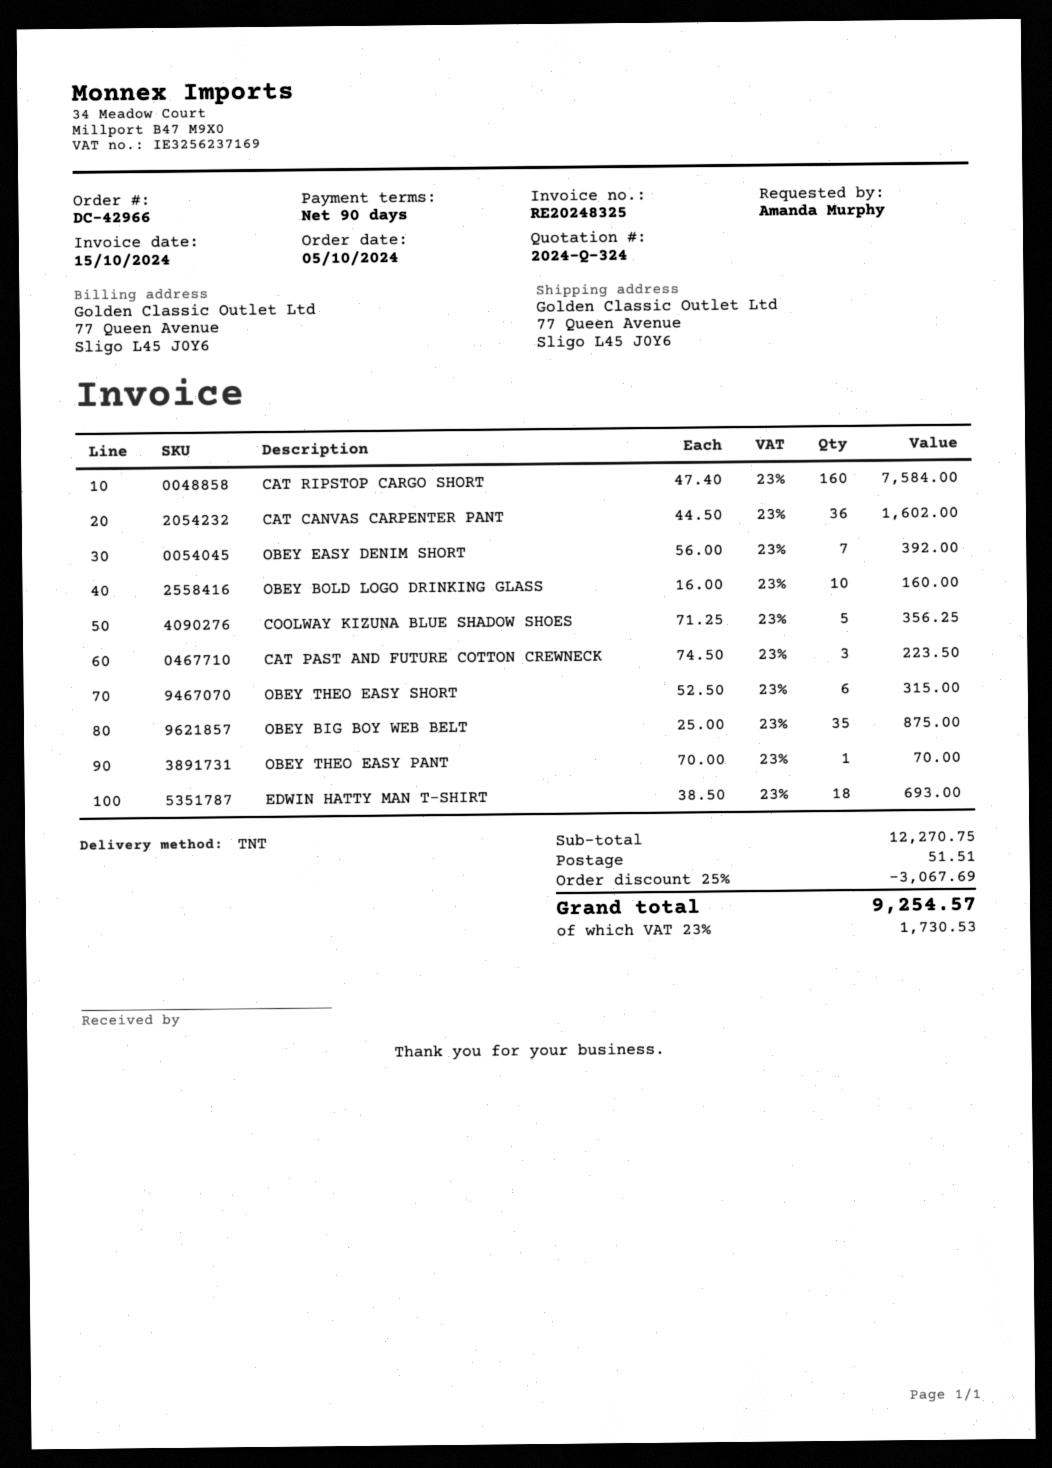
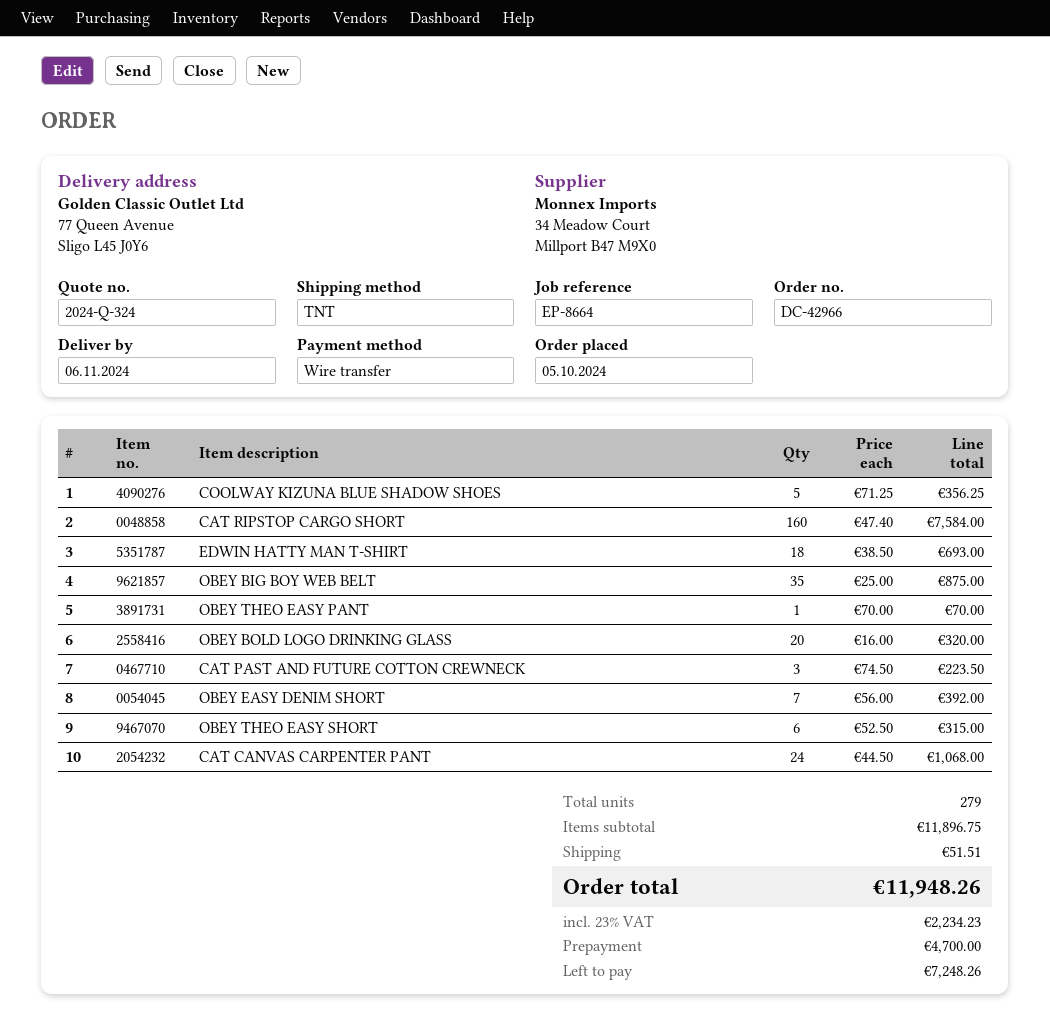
CAT CANVAS CARPENTER PANT: 36 x 44.50 = 1602.00 -> 24 x 44.50 = 1068.00
OBEY BOLD LOGO DRINKING GLASS: 10 x 16.00 = 160.00 -> 20 x 16.00 = 320.00
subtotal: 12270.75 -> 11896.75
discount: 25% = 3067.69 -> none
tax: 23% = 1730.53 -> 23% = 2234.23
total: 9254.57 -> 11948.26

